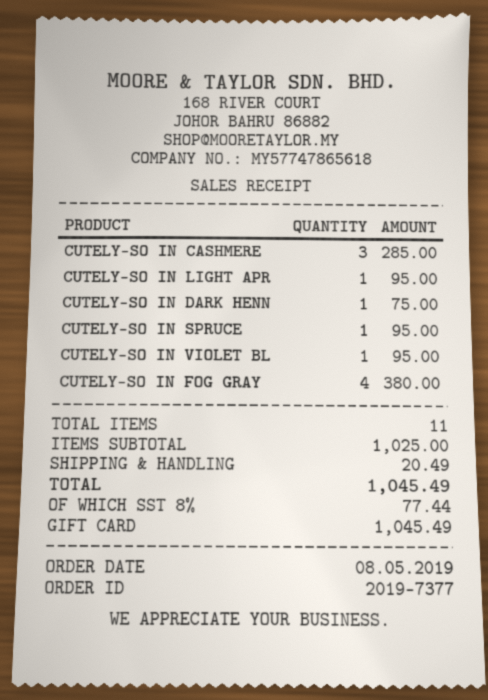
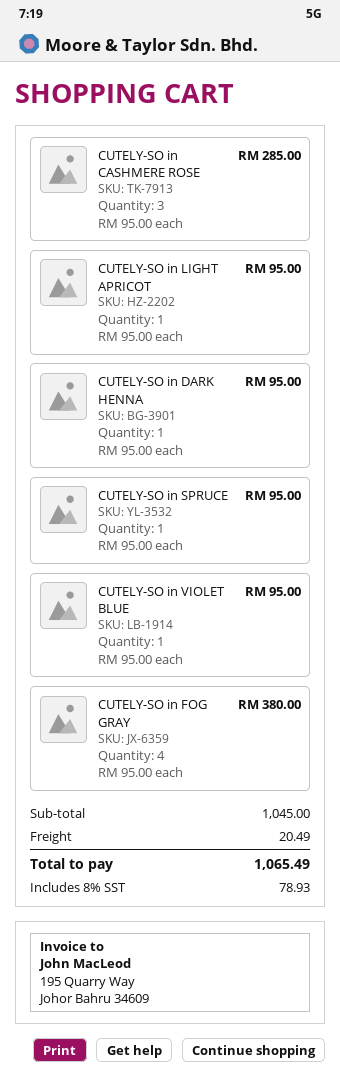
CUTELY-SO IN DARK HENN: 1 for 75.00 -> 1 for 95.00
subtotal: 1025.00 -> 1045.00
tax: 8% = 77.44 -> 8% = 78.93
total: 1045.49 -> 1065.49

